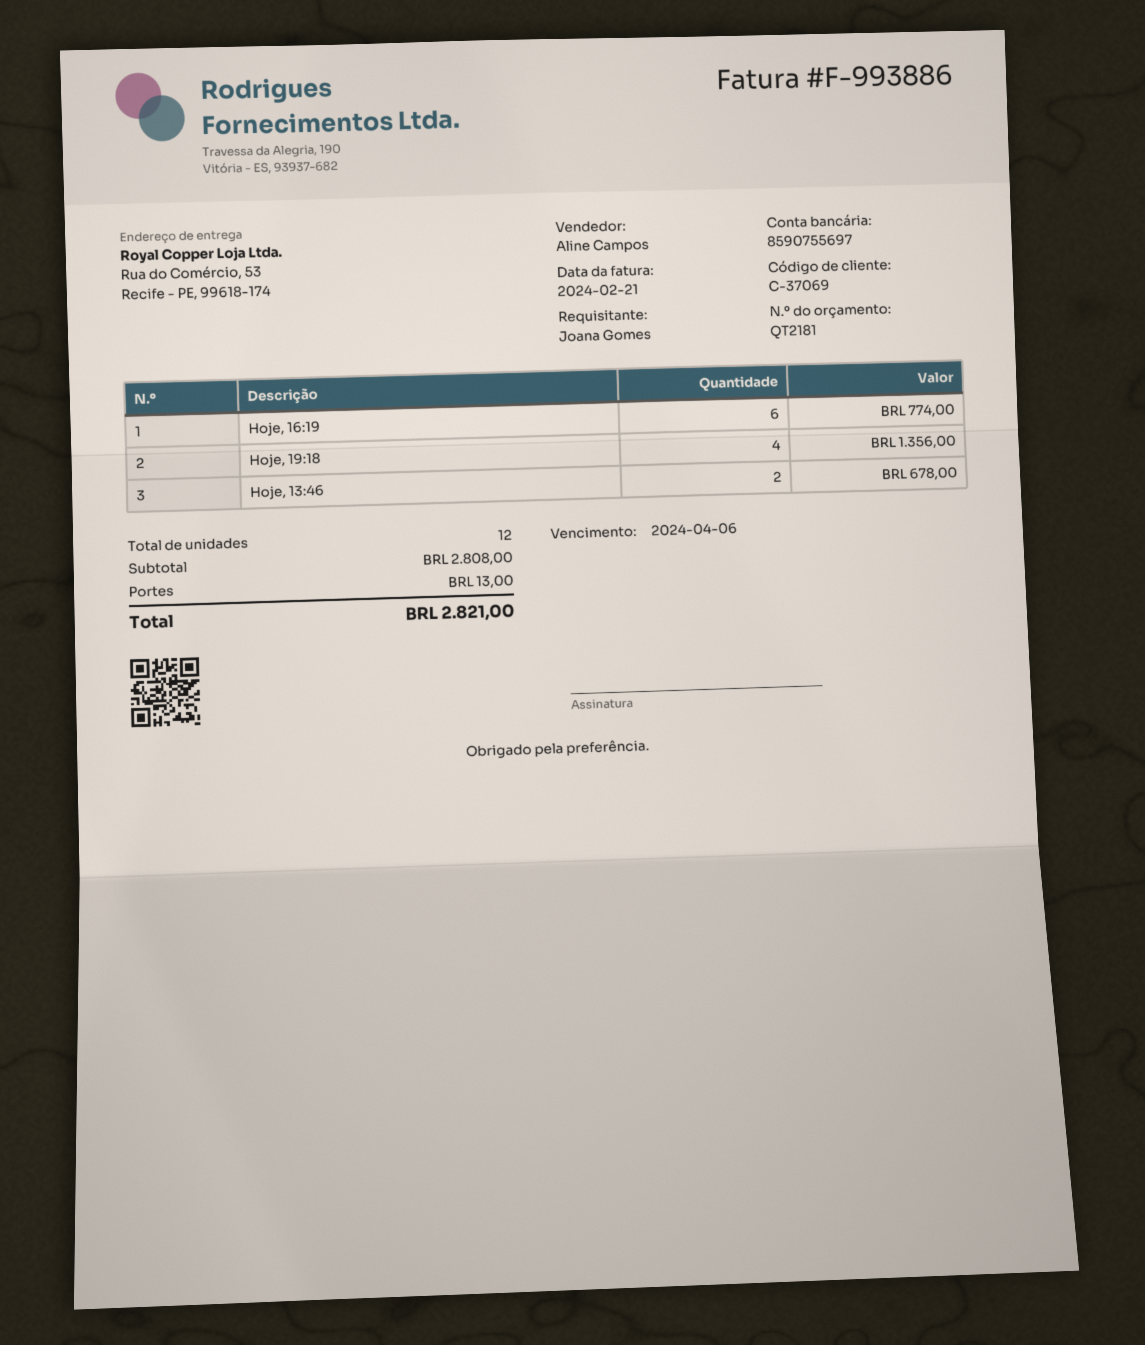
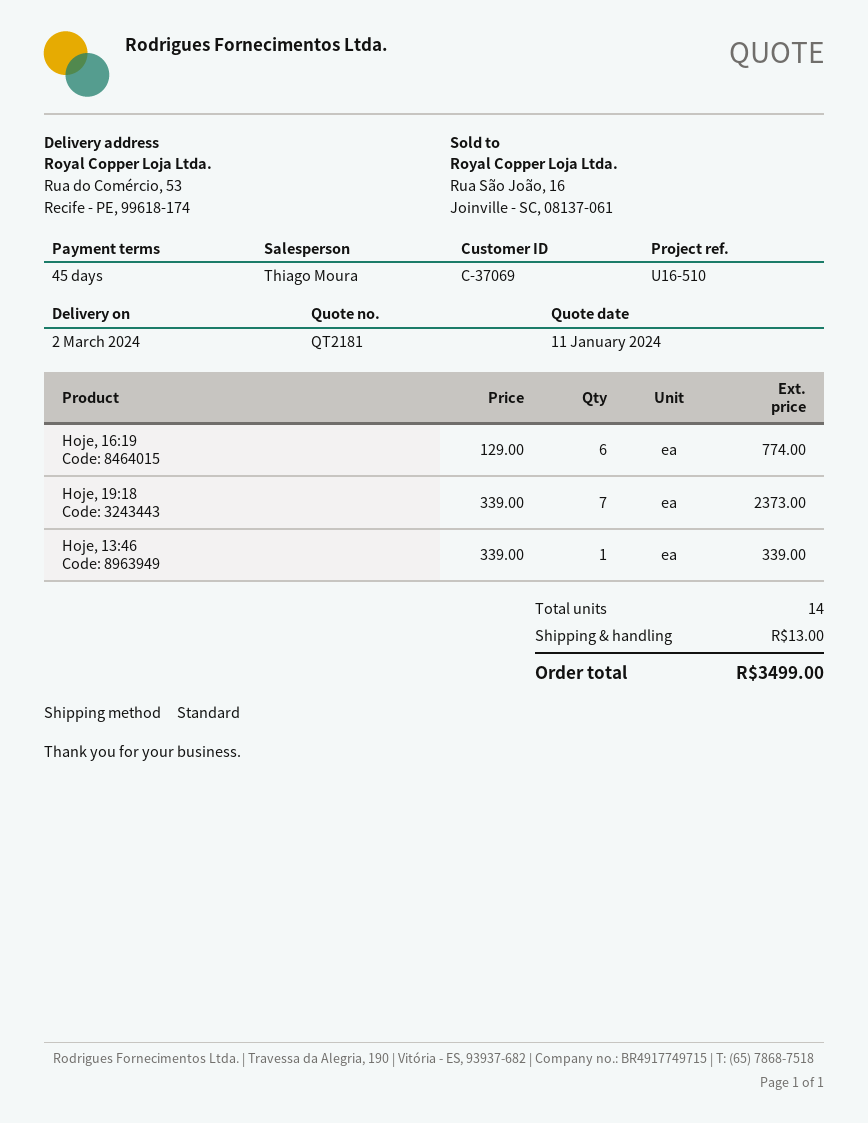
sales rep: Aline Campos -> Thiago Moura
Hoje, 19:18: 4 for 1356.00 -> 7 for 2373.00
Hoje, 13:46: 2 for 678.00 -> 1 for 339.00
total quantity: 12 -> 14
total: 2821.00 -> 3499.00

